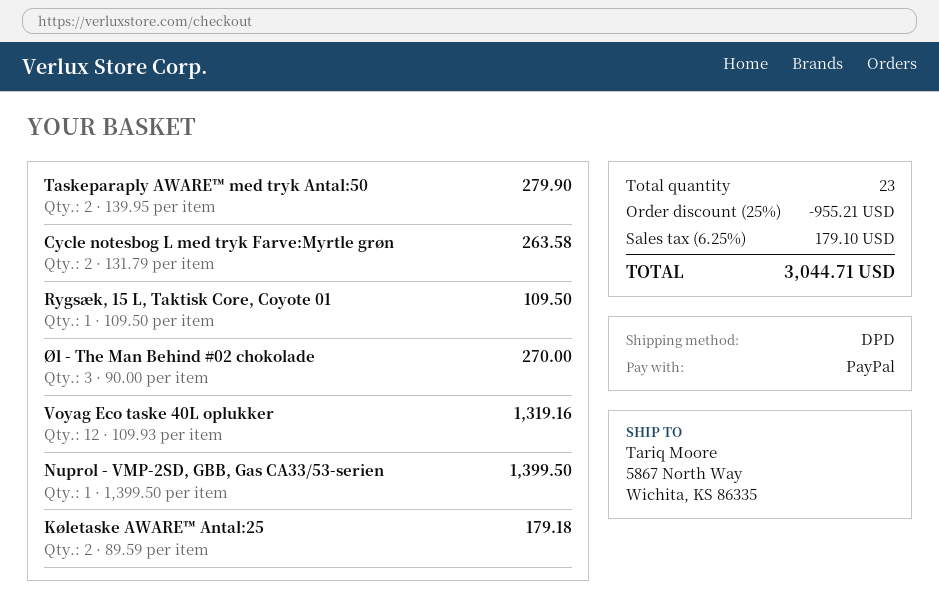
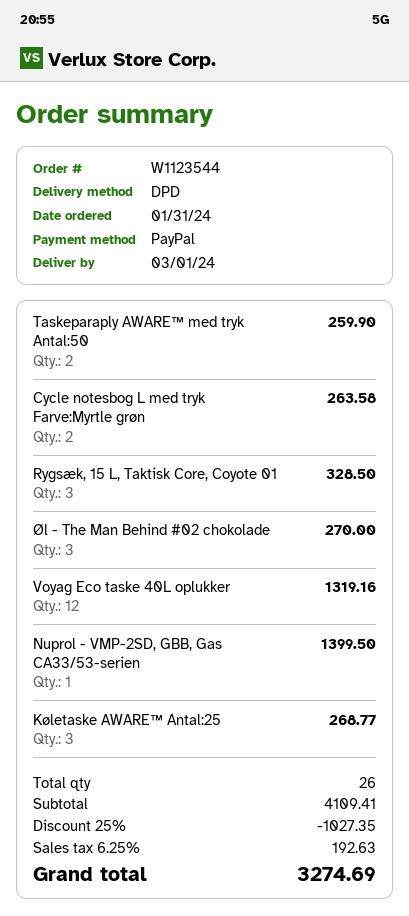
Taskeparaply AWARE™ med tryk Antal:50: 2 for 279.90 -> 2 for 259.90
Rygsæk, 15 L, Taktisk Core, Coyote 01: 1 for 109.50 -> 3 for 328.50
Køletaske AWARE™ Antal:25: 2 for 179.18 -> 3 for 268.77
total quantity: 23 -> 26
discount: 25% = 955.21 -> 25% = 1027.35
tax: 6.25% = 179.10 -> 6.25% = 192.63
total: 3044.71 -> 3274.69

